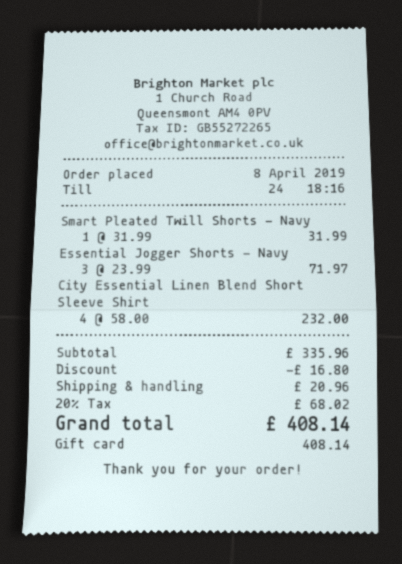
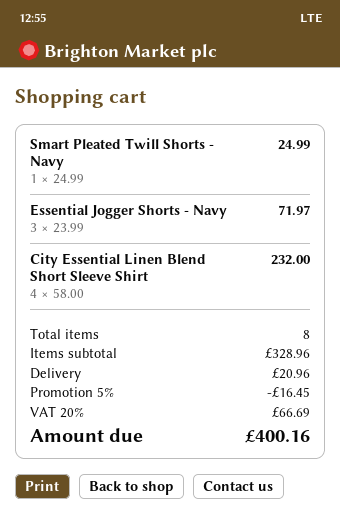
Smart Pleated Twill Shorts - Navy: 1 x 31.99 = 31.99 -> 1 x 24.99 = 24.99
subtotal: 335.96 -> 328.96
discount: 16.80 -> 16.45
tax: 20% = 68.02 -> 20% = 66.69
total: 408.14 -> 400.16

